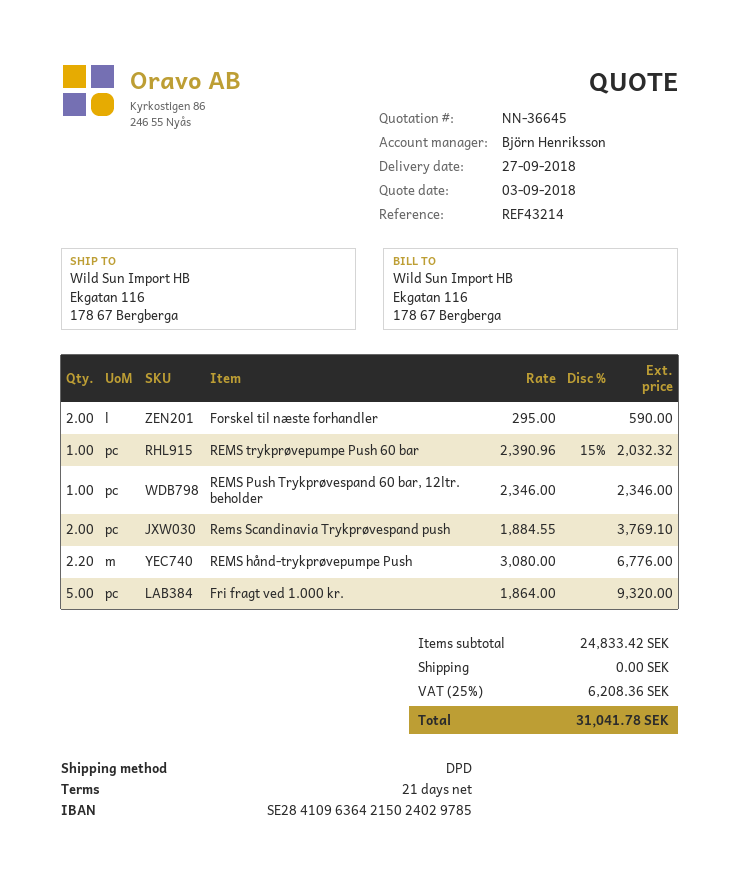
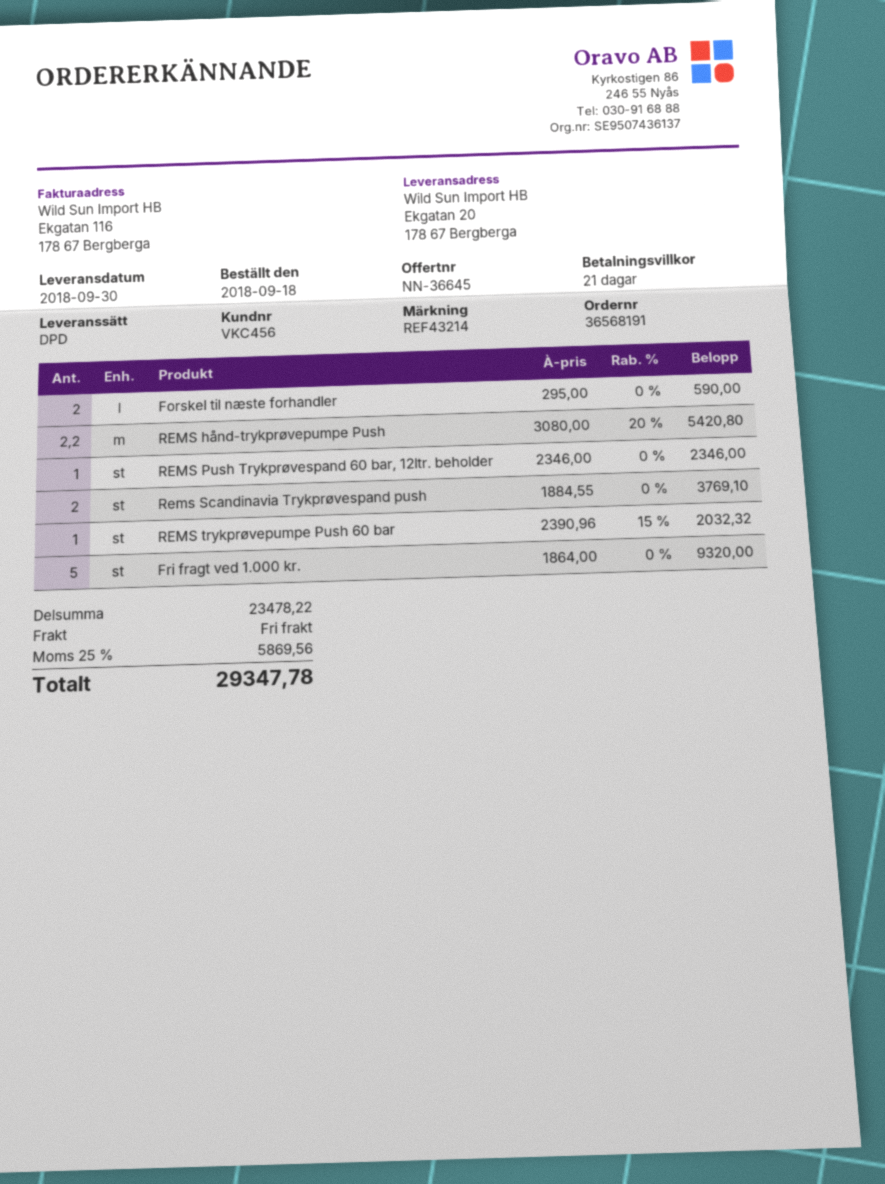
delivery date: 2018-09-27 -> 2018-09-30
ship to: Ekgatan 116, 178 67 Bergberga -> Ekgatan 20, 178 67 Bergberga
REMS hånd-trykprøvepumpe Push: 2.2 x 3080.00 = 6776.00 -> 2.2 x 3080.00 - 20% = 5420.80
subtotal: 24833.42 -> 23478.22
tax: 25% = 6208.36 -> 25% = 5869.56
total: 31041.78 -> 29347.78

